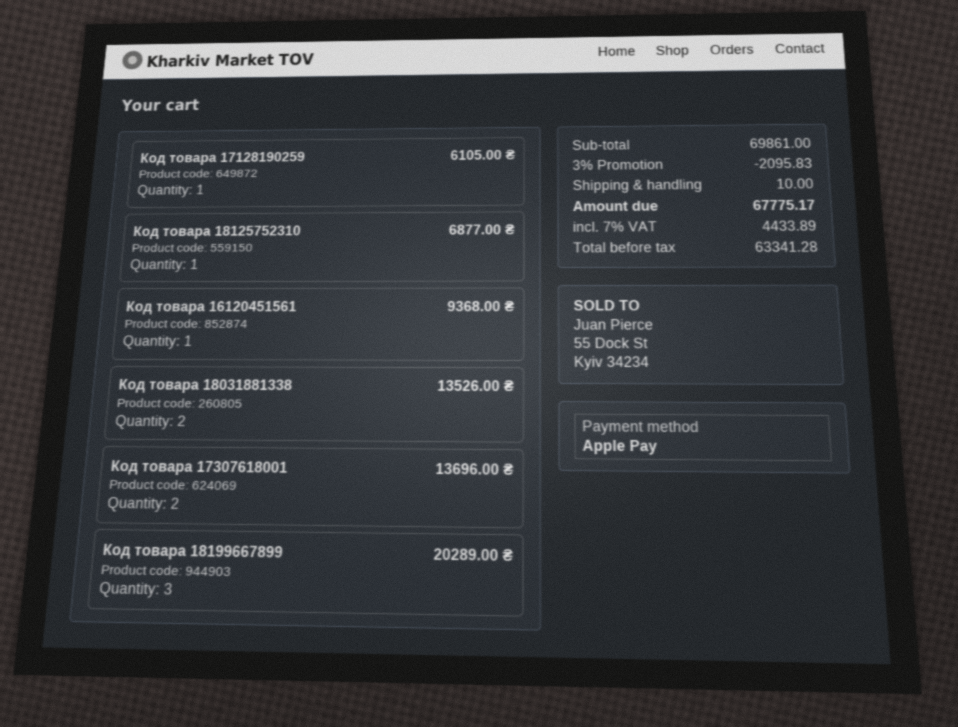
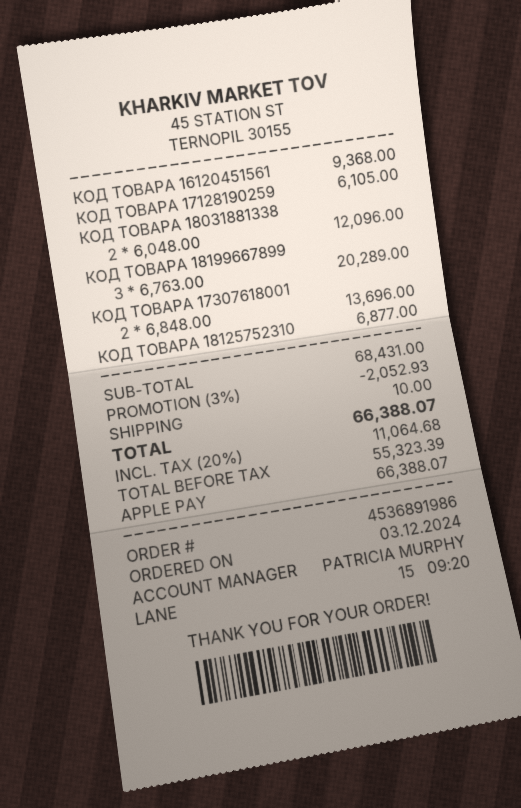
Код товара 18031881338: 2 for 13526.00 -> 2 for 12096.00
subtotal: 69861.00 -> 68431.00
discount: 3% = 2095.83 -> 3% = 2052.93
net: 63341.28 -> 55323.39
tax: 7% = 4433.89 -> 20% = 11064.68
total: 67775.17 -> 66388.07

